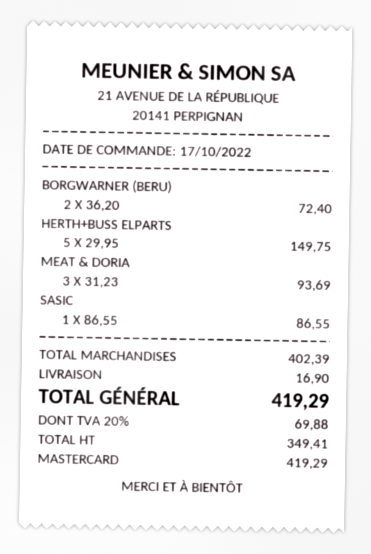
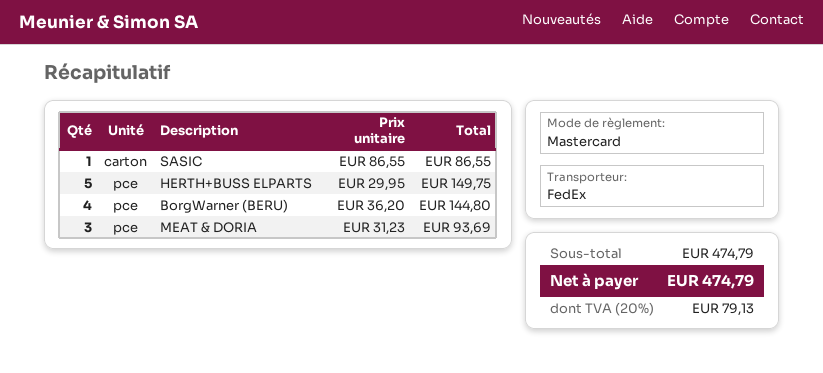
BORGWARNER (BERU): 2 x 36.20 = 72.40 -> 4 x 36.20 = 144.80
subtotal: 402.39 -> 474.79
shipping: 16.90 -> none
tax: 20% = 69.88 -> 20% = 79.13
total: 419.29 -> 474.79

